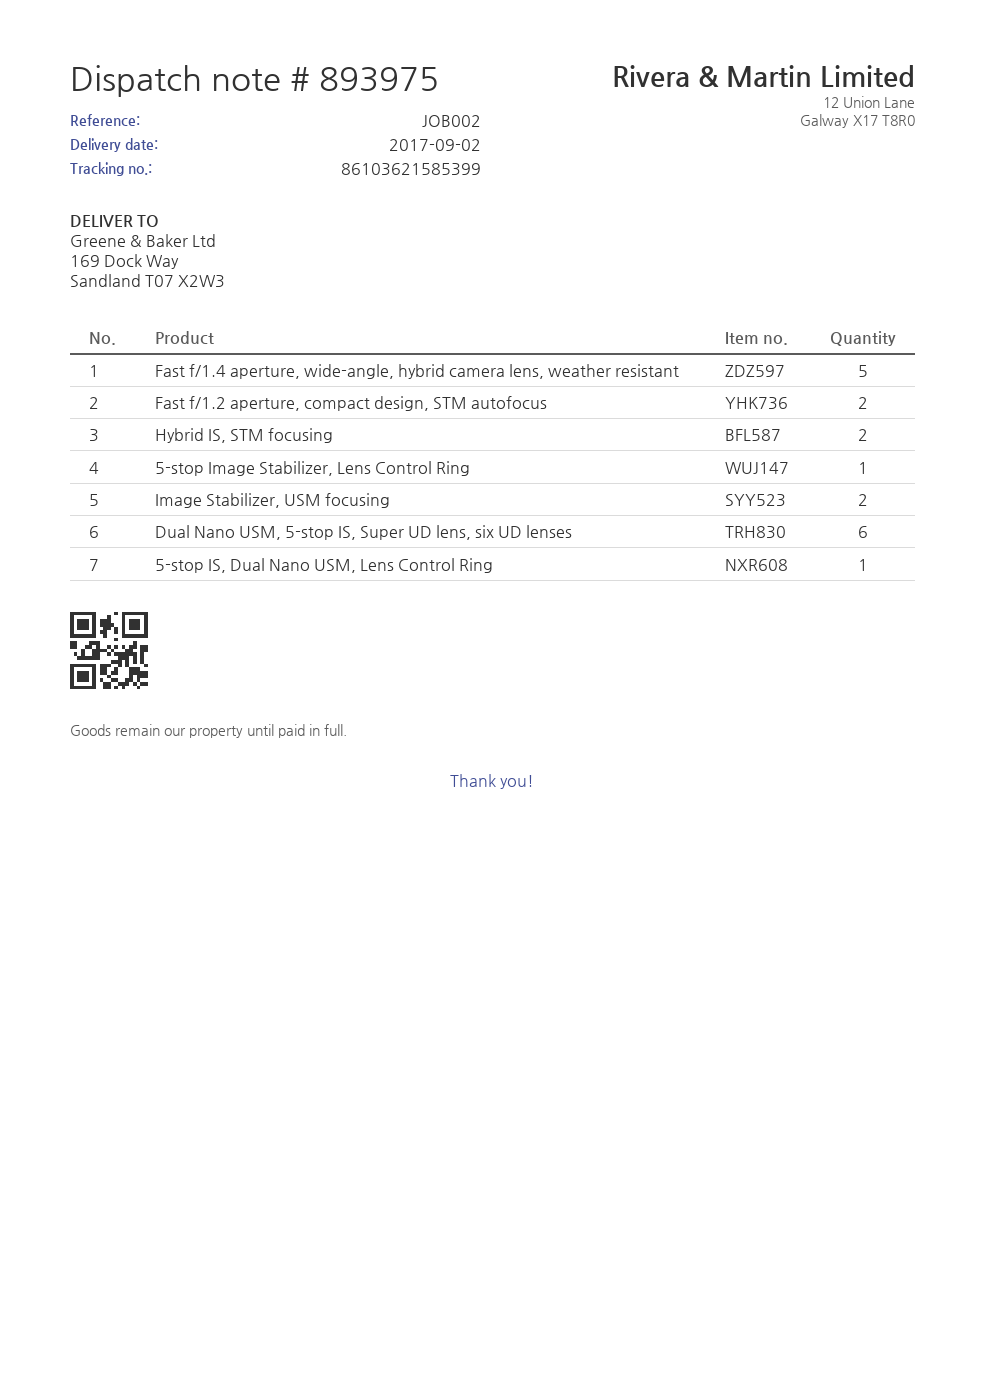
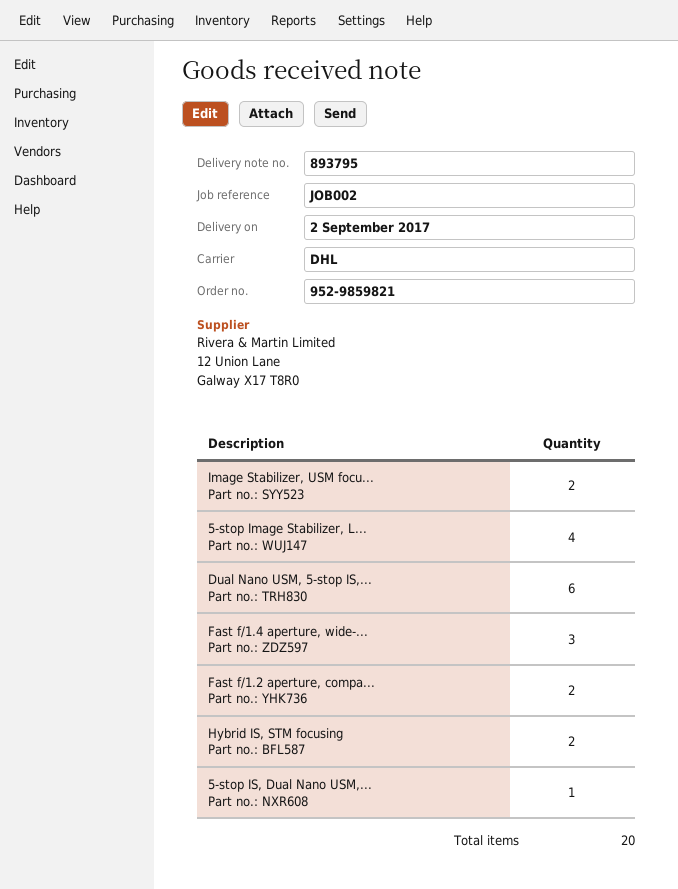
delivery note number: 893975 -> 893795
Fast f/1.4 aperture, wide-angle, hybrid camera lens, weather resistant: 5 -> 3
5-stop Image Stabilizer, Lens Control Ring: 1 -> 4

